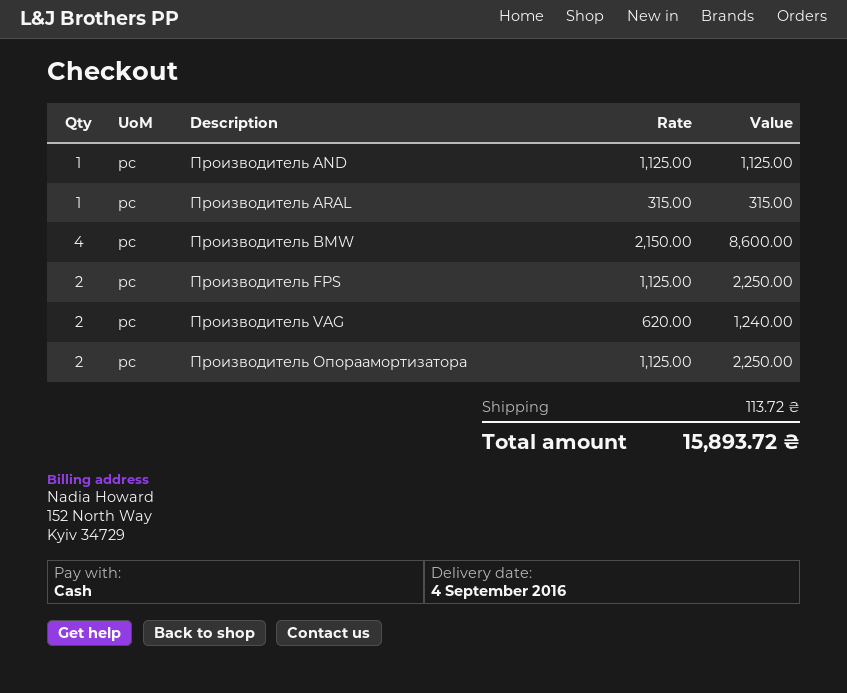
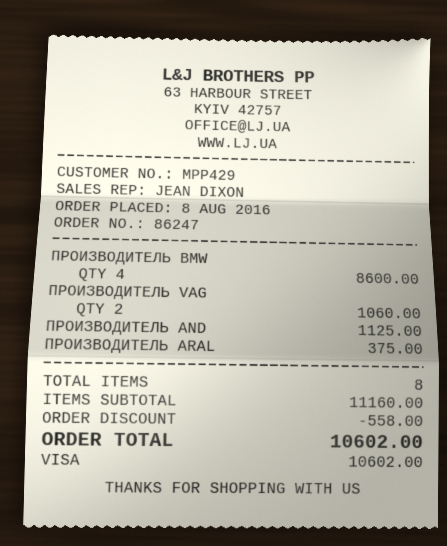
payment method: cash -> Visa
Производитель ARAL: 1 for 315.00 -> 1 for 375.00
Производитель FPS: 2 for 2250.00 -> none
Производитель VAG: 2 for 1240.00 -> 2 for 1060.00
Производитель Опораамортизатора: 2 for 2250.00 -> none
discount: none -> 558.00
shipping: 113.72 -> none
total: 15893.72 -> 10602.00

